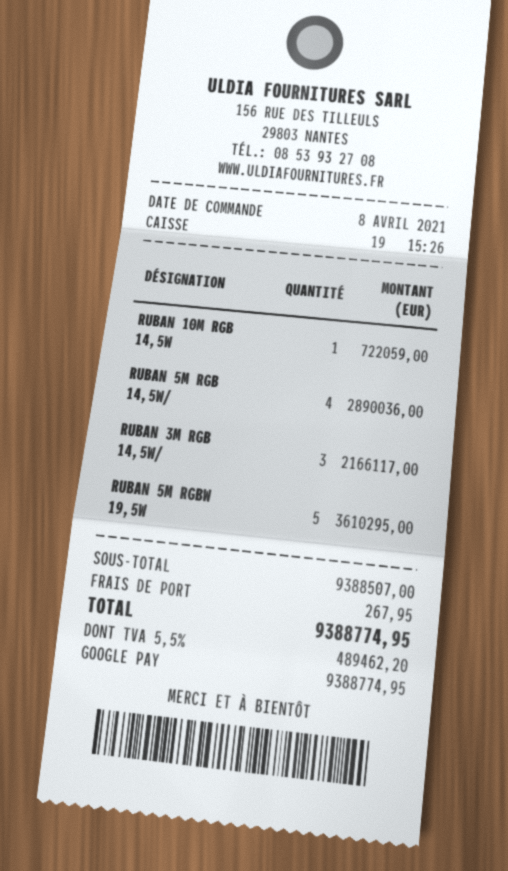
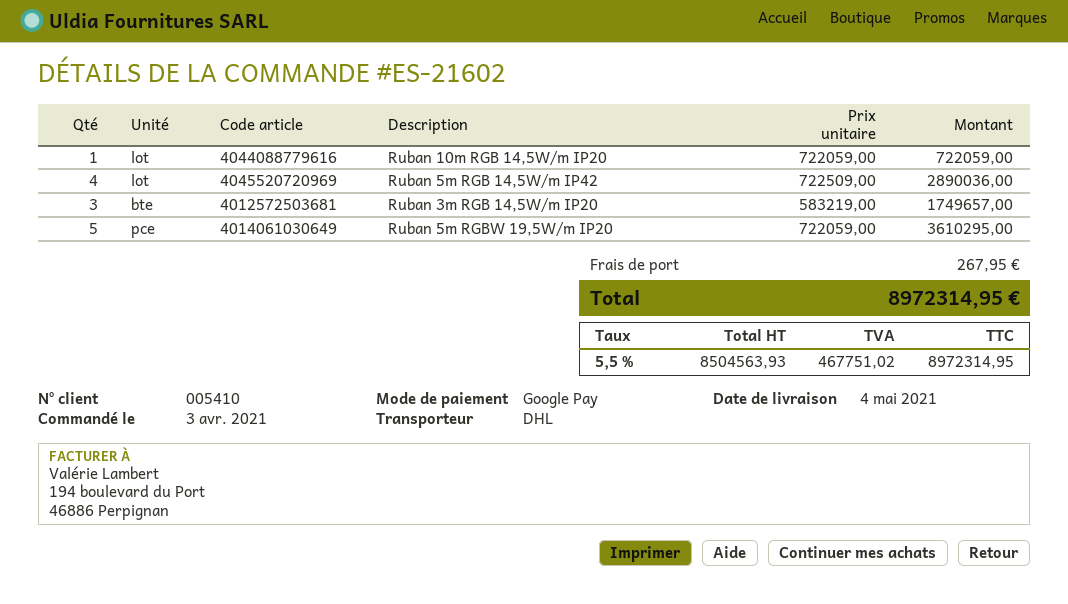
order date: 2021-04-08 -> 2021-04-03
RUBAN 3M RGB 14,5W/: 3 for 2166117.00 -> 3 for 1749657.00
tax: 5.5% = 489462.20 -> 5.5% = 467751.02
total: 9388774.95 -> 8972314.95

